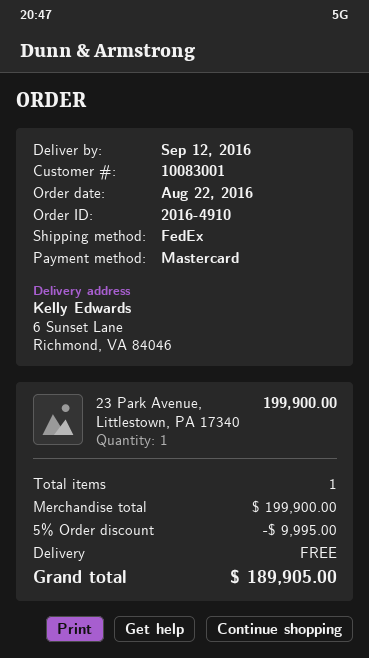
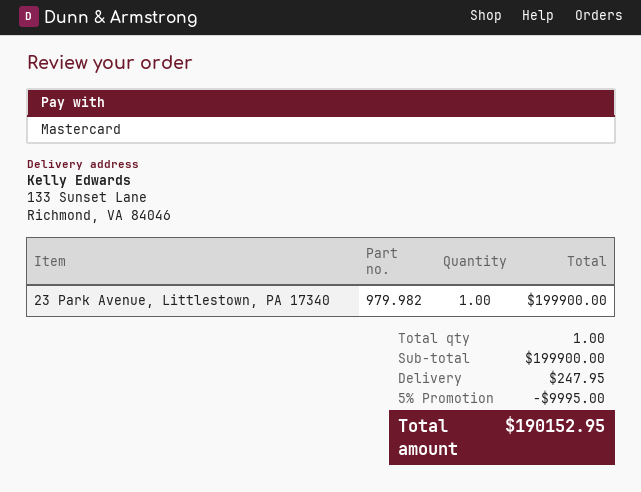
ship to: 6 Sunset Lane, Richmond, VA 84046 -> 133 Sunset Lane, Richmond, VA 84046
shipping: 0.00 -> 247.95
total: 189905.00 -> 190152.95

